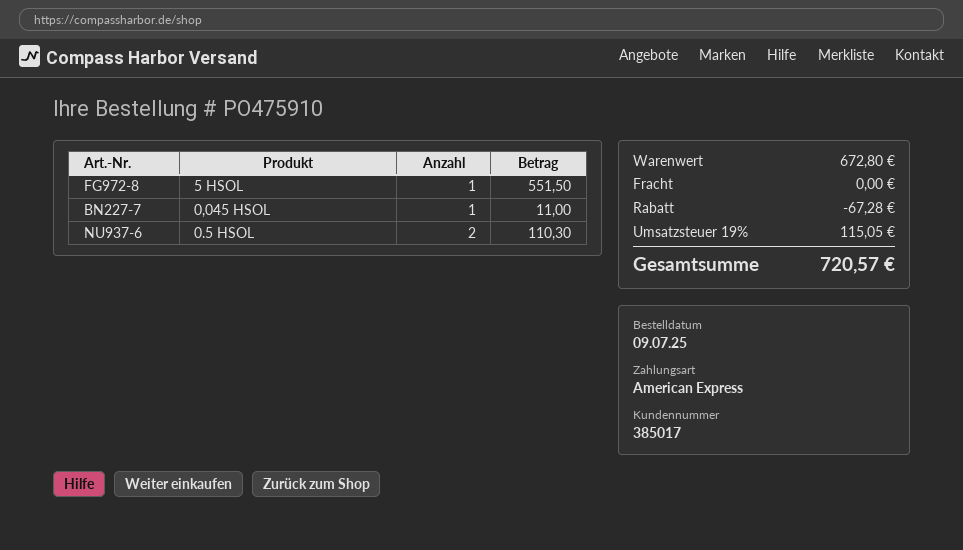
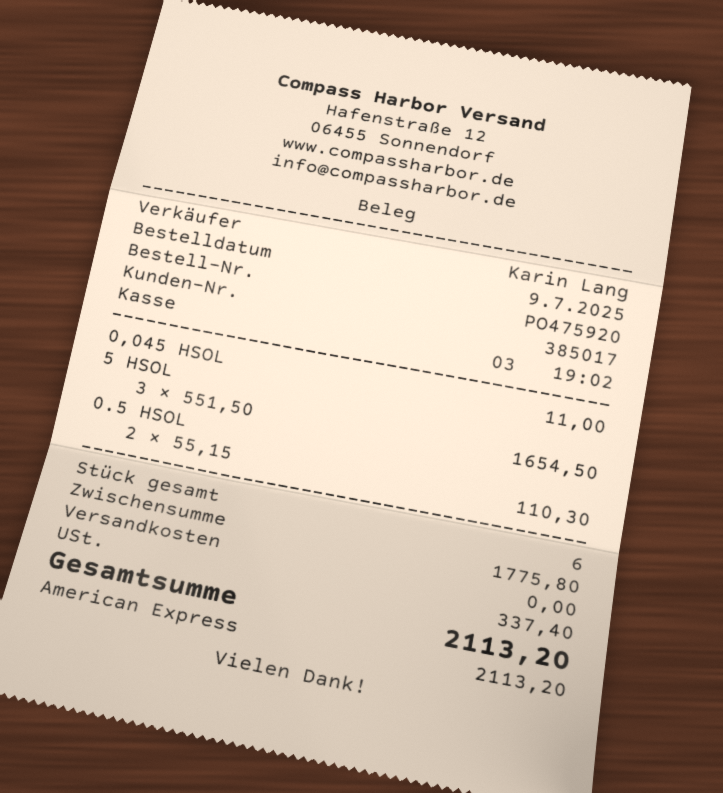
order number: PO475910 -> PO475920
5 HSOL: 1 for 551.50 -> 3 for 1654.50
subtotal: 672.80 -> 1775.80
discount: 67.28 -> none
tax: 115.05 -> 337.40
total: 720.57 -> 2113.20

